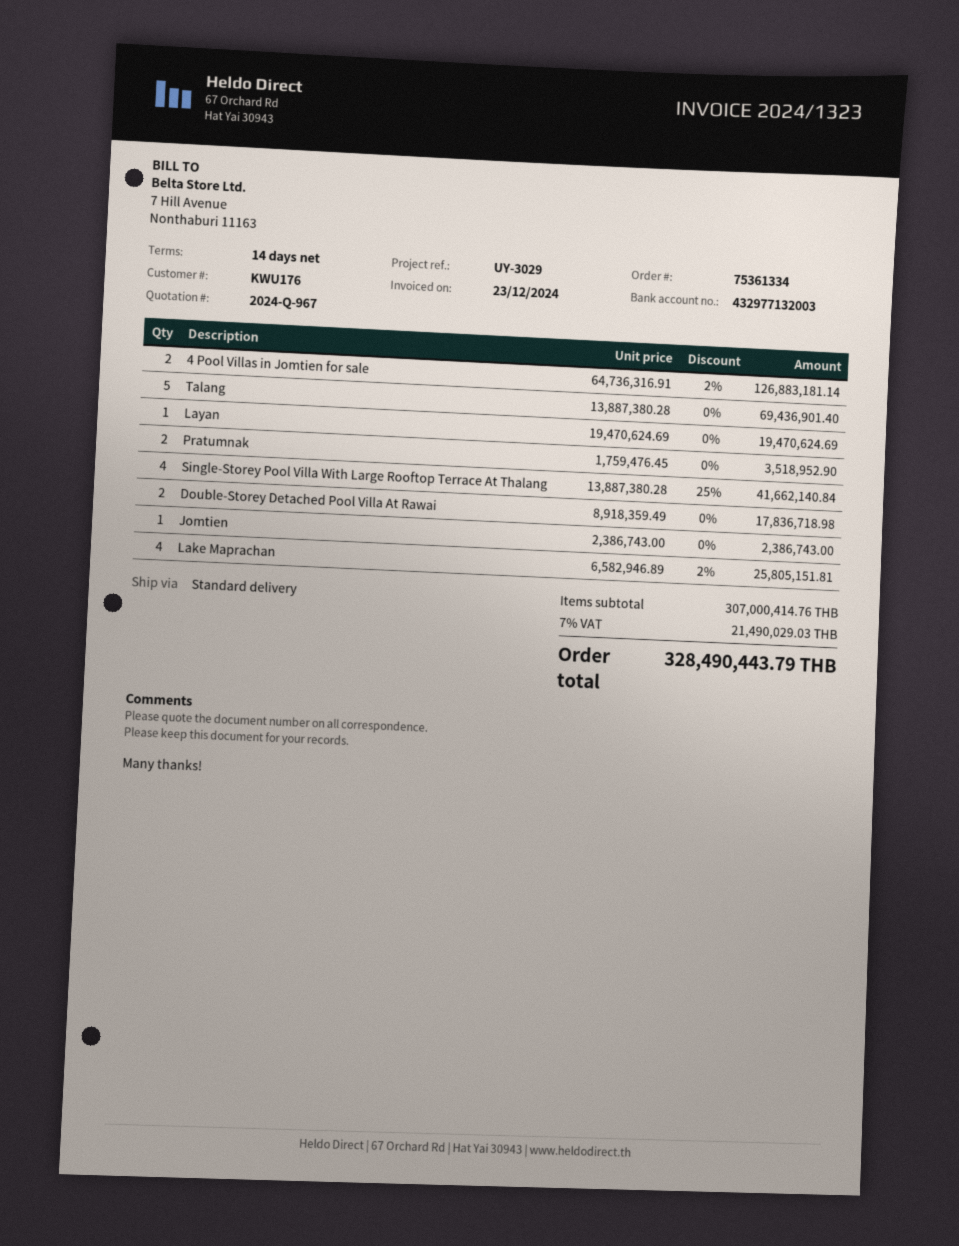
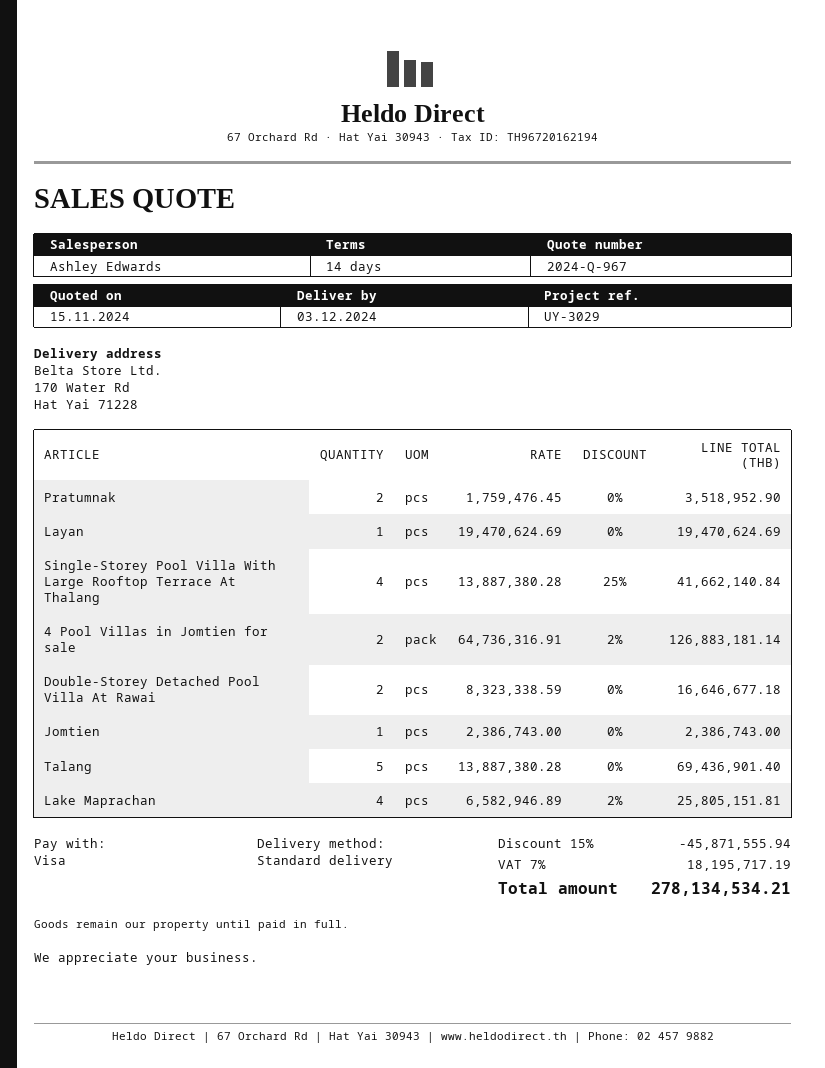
Double-Storey Detached Pool Villa At Rawai: 2 x 8918359.49 = 17836718.98 -> 2 x 8323338.59 = 16646677.18
discount: none -> 15% = 45871555.94
tax: 7% = 21490029.03 -> 7% = 18195717.19
total: 328490443.79 -> 278134534.21

